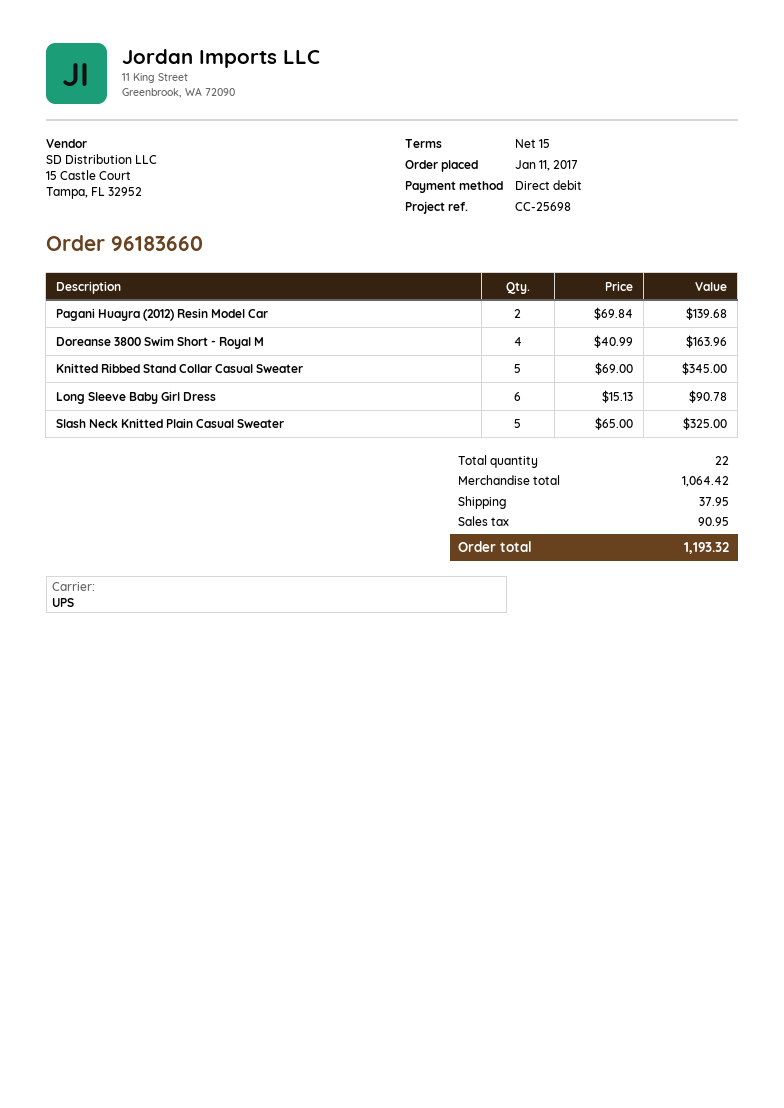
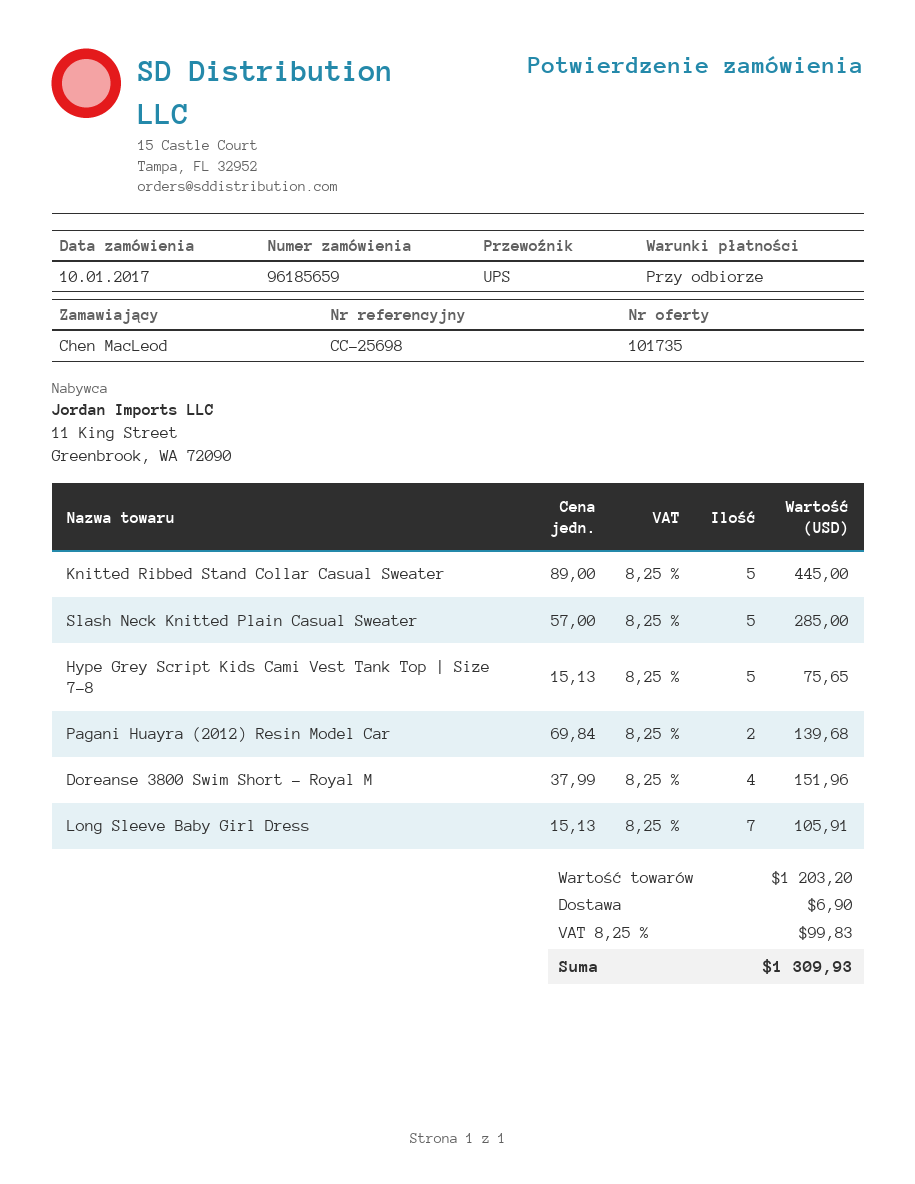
order number: 96183660 -> 96185659
order date: 2017-01-11 -> 2017-01-10
payment terms: 15 days -> on receipt
Doreanse 3800 Swim Short - Royal M: 4 x 40.99 = 163.96 -> 4 x 37.99 = 151.96
Knitted Ribbed Stand Collar Casual Sweater: 5 x 69.00 = 345.00 -> 5 x 89.00 = 445.00
Long Sleeve Baby Girl Dress: 6 x 15.13 = 90.78 -> 7 x 15.13 = 105.91
Slash Neck Knitted Plain Casual Sweater: 5 x 65.00 = 325.00 -> 5 x 57.00 = 285.00
Hype Grey Script Kids Cami Vest Tank Top | Size 7-8: none -> 5 x 15.13 = 75.65
subtotal: 1064.42 -> 1203.20
shipping: 37.95 -> 6.90
tax: 90.95 -> 99.83
total: 1193.32 -> 1309.93

